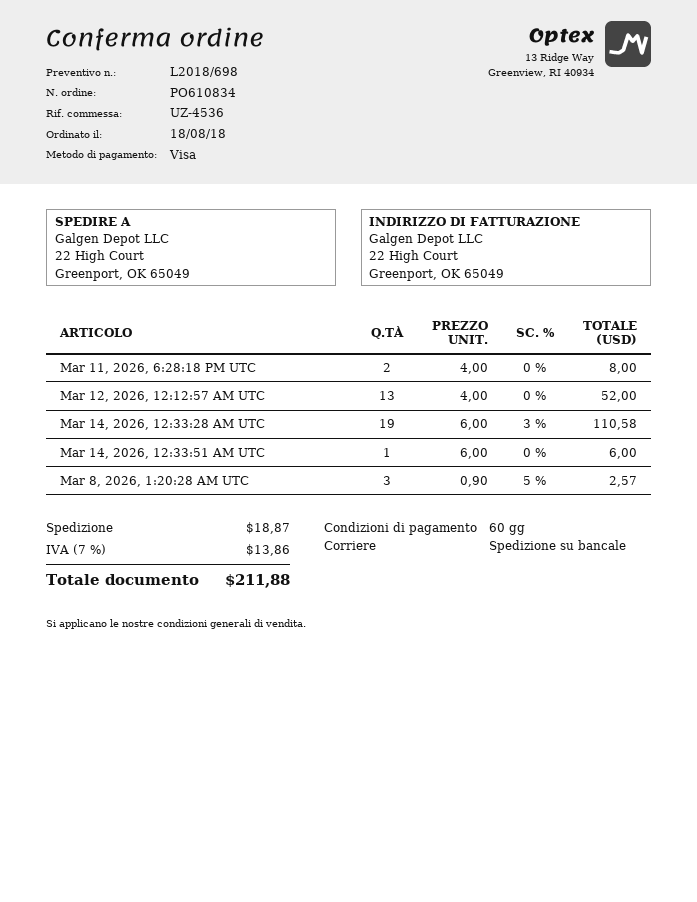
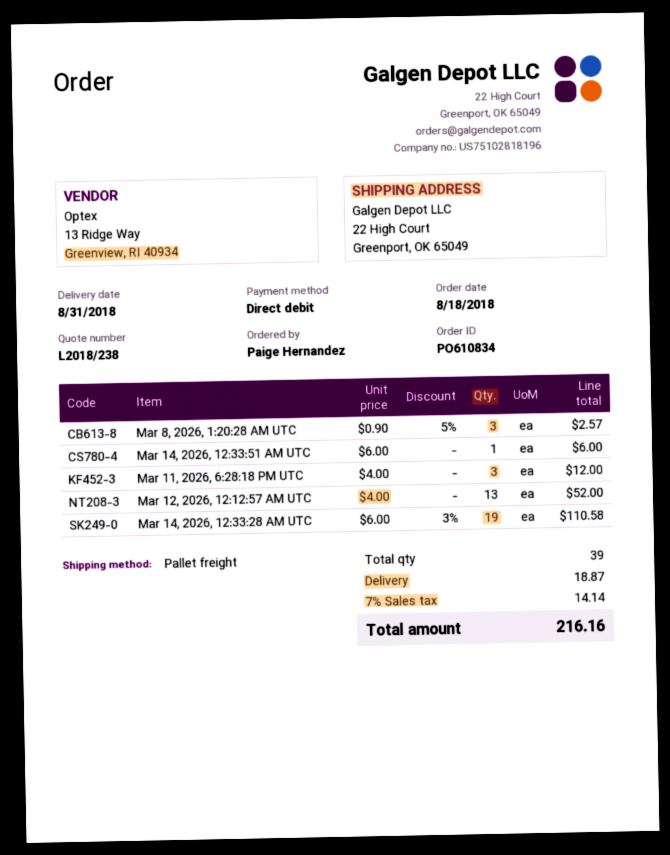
quote number: L2018/698 -> L2018/238
payment method: Visa -> direct debit
Mar 11, 2026, 6:28:18 PM UTC: 2 x 4.00 = 8.00 -> 3 x 4.00 = 12.00
tax: 7% = 13.86 -> 7% = 14.14
total: 211.88 -> 216.16

